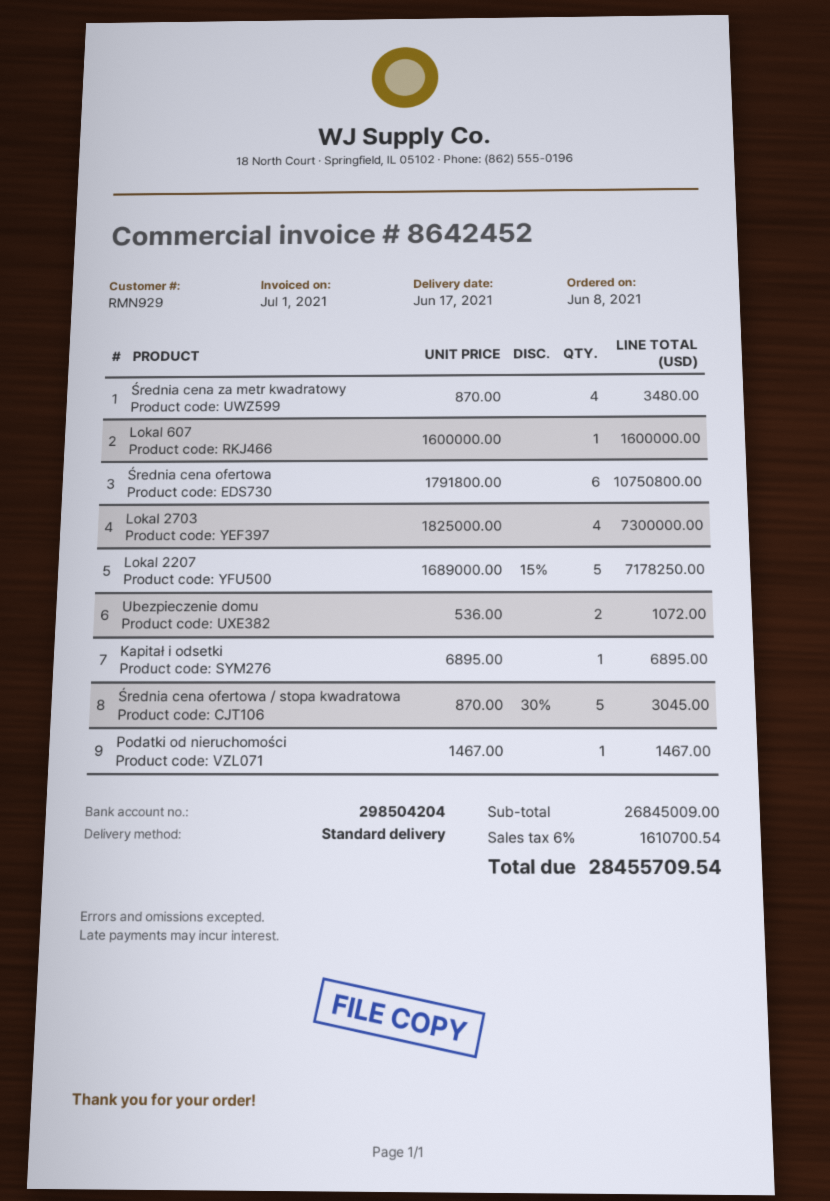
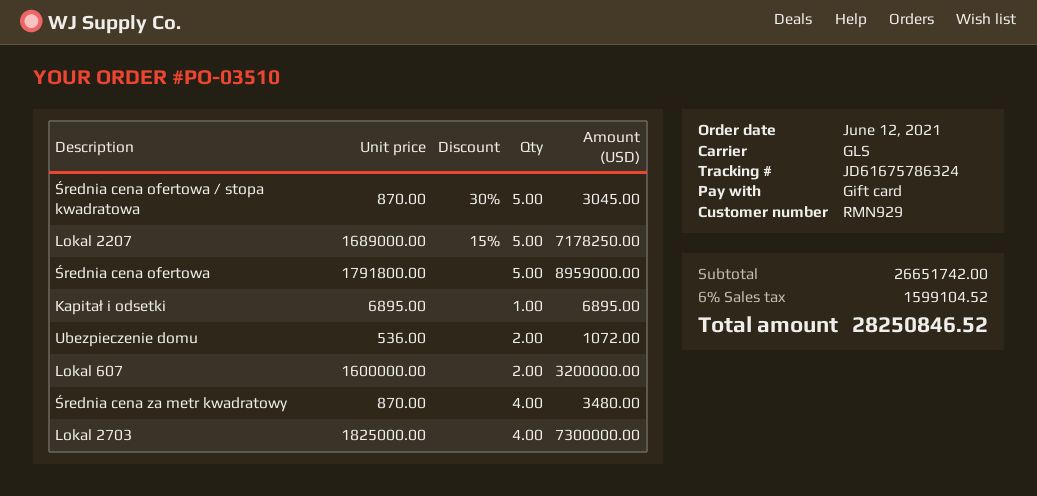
order date: 2021-06-08 -> 2021-06-12
shipping method: standard -> GLS
Lokal 607: 1 x 1600000.00 = 1600000.00 -> 2 x 1600000.00 = 3200000.00
Średnia cena ofertowa: 6 x 1791800.00 = 10750800.00 -> 5 x 1791800.00 = 8959000.00
Podatki od nieruchomości: 1 x 1467.00 = 1467.00 -> none
subtotal: 26845009.00 -> 26651742.00
tax: 6% = 1610700.54 -> 6% = 1599104.52
total: 28455709.54 -> 28250846.52

